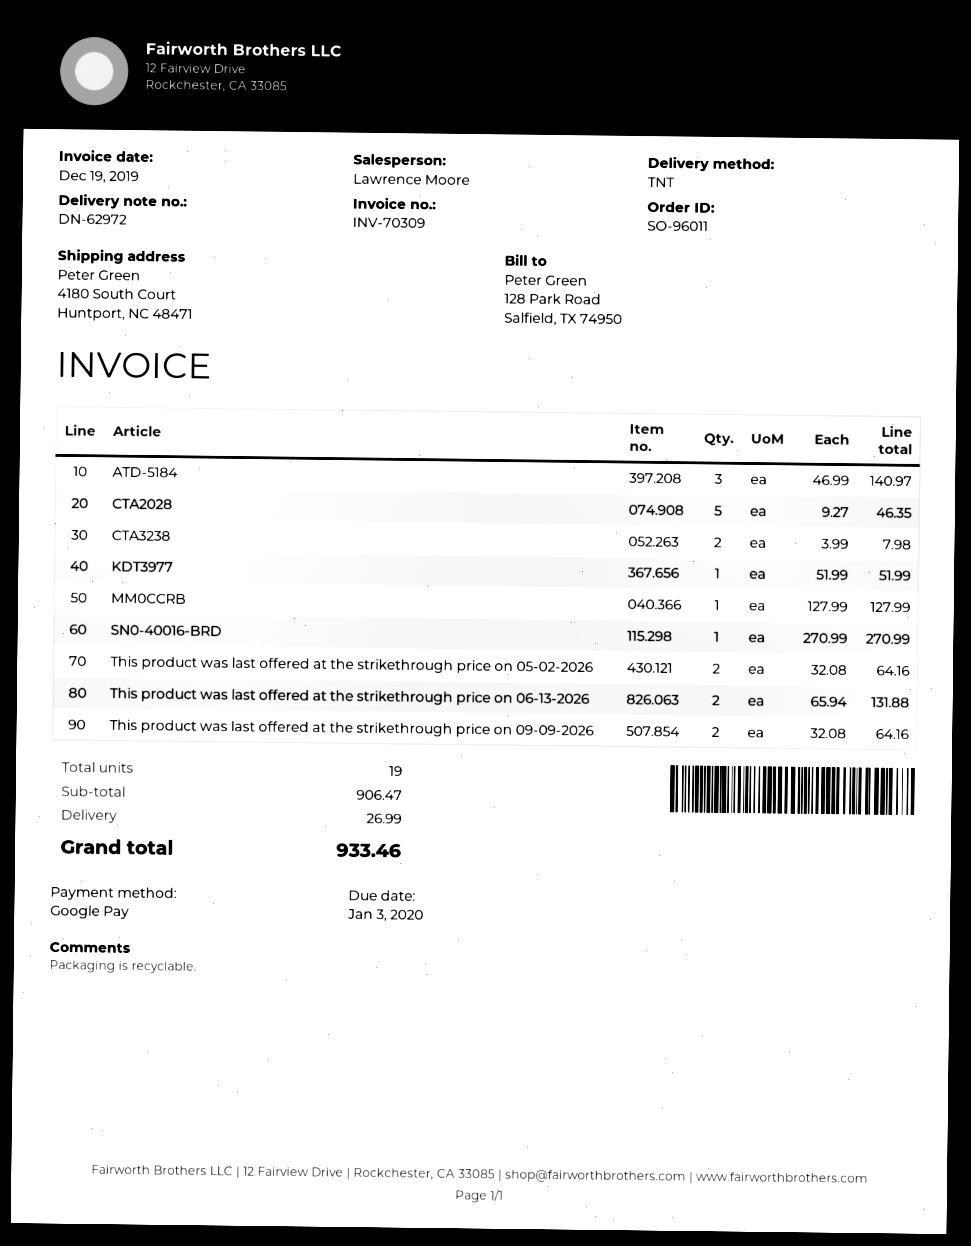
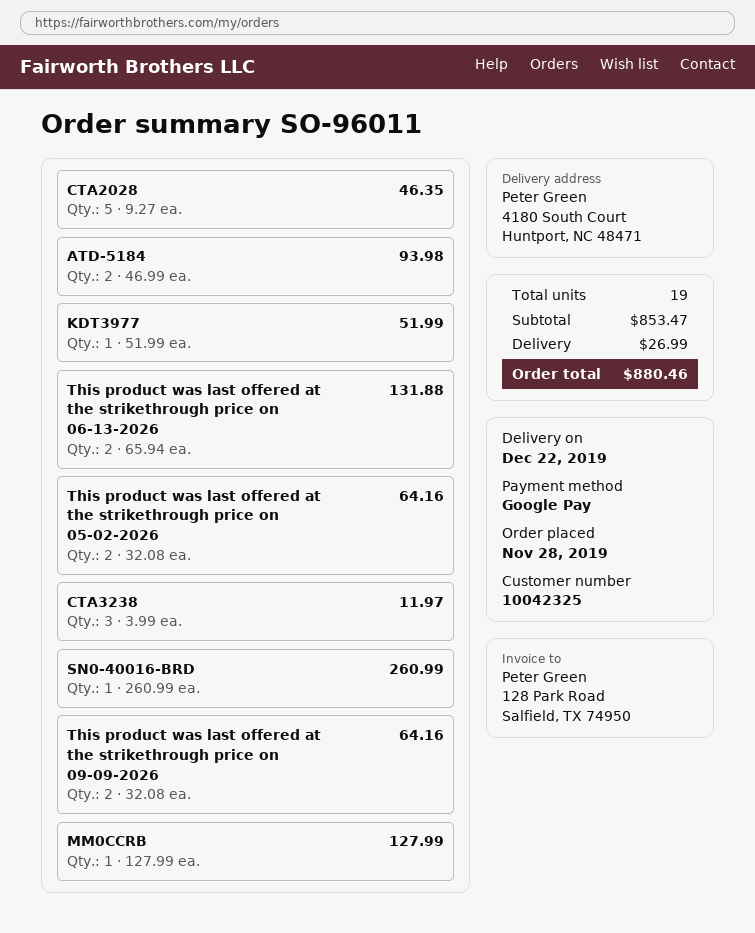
ATD-5184: 3 x 46.99 = 140.97 -> 2 x 46.99 = 93.98
CTA3238: 2 x 3.99 = 7.98 -> 3 x 3.99 = 11.97
SN0-40016-BRD: 1 x 270.99 = 270.99 -> 1 x 260.99 = 260.99
subtotal: 906.47 -> 853.47
total: 933.46 -> 880.46

